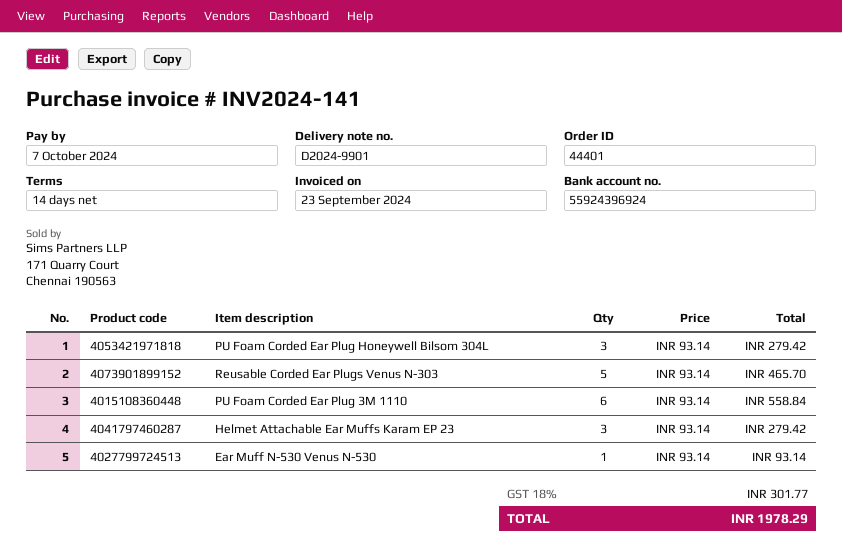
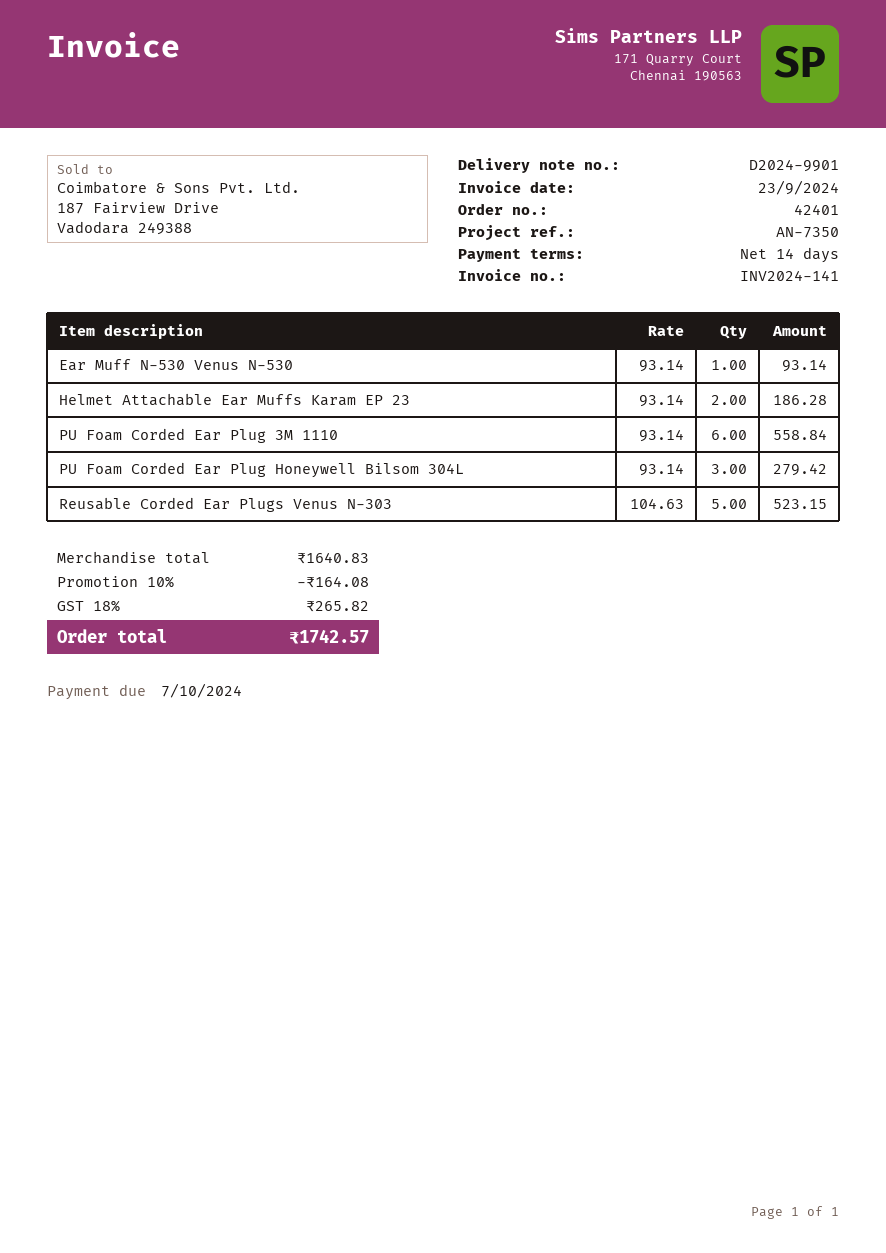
order number: 44401 -> 42401
Reusable Corded Ear Plugs Venus N-303: 5 x 93.14 = 465.70 -> 5 x 104.63 = 523.15
Helmet Attachable Ear Muffs Karam EP 23: 3 x 93.14 = 279.42 -> 2 x 93.14 = 186.28
discount: none -> 10% = 164.08
tax: 18% = 301.77 -> 18% = 265.82
total: 1978.29 -> 1742.57

